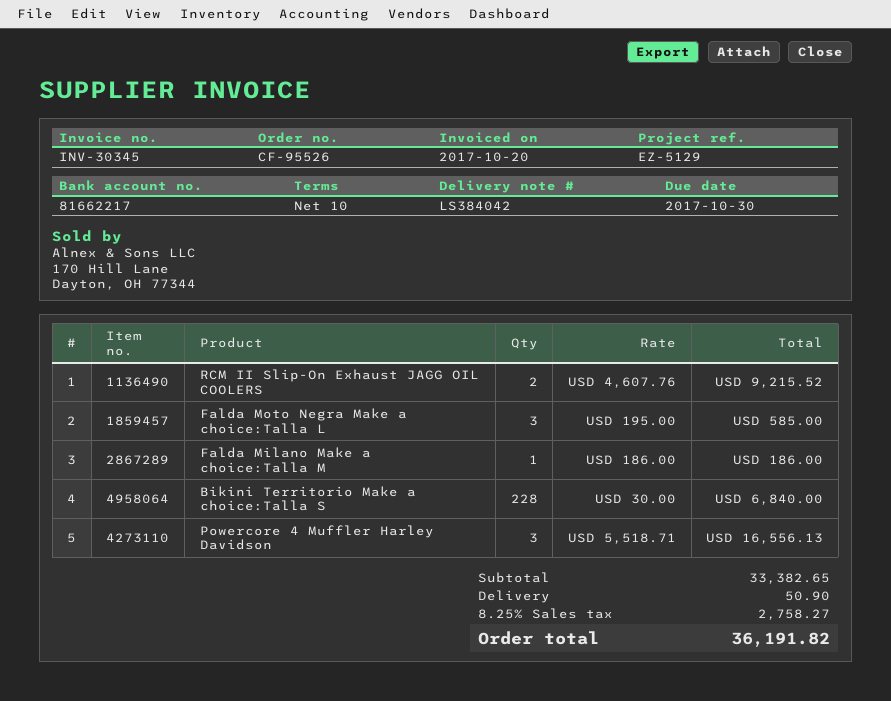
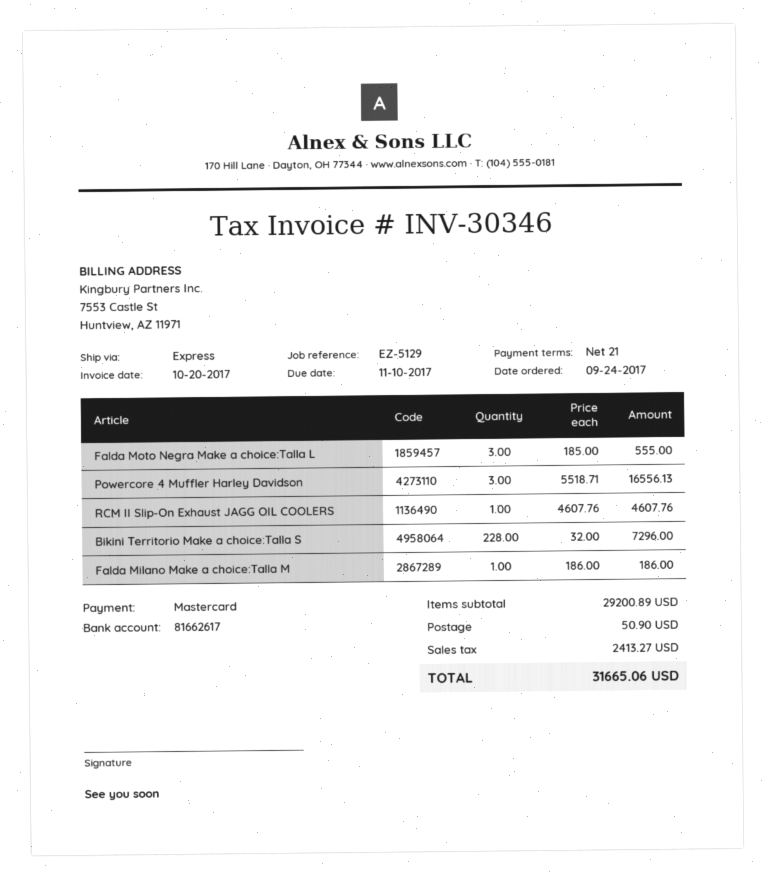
invoice number: INV-30345 -> INV-30346
payment terms: 10 days -> 21 days
due date: 2017-10-30 -> 2017-11-10
bank account: 81662217 -> 81662617
RCM II Slip-On Exhaust JAGG OIL COOLERS: 2 x 4607.76 = 9215.52 -> 1 x 4607.76 = 4607.76
Falda Moto Negra Make a choice:Talla L: 3 x 195.00 = 585.00 -> 3 x 185.00 = 555.00
Bikini Territorio Make a choice:Talla S: 228 x 30.00 = 6840.00 -> 228 x 32.00 = 7296.00
subtotal: 33382.65 -> 29200.89
tax: 2758.27 -> 2413.27
total: 36191.82 -> 31665.06

